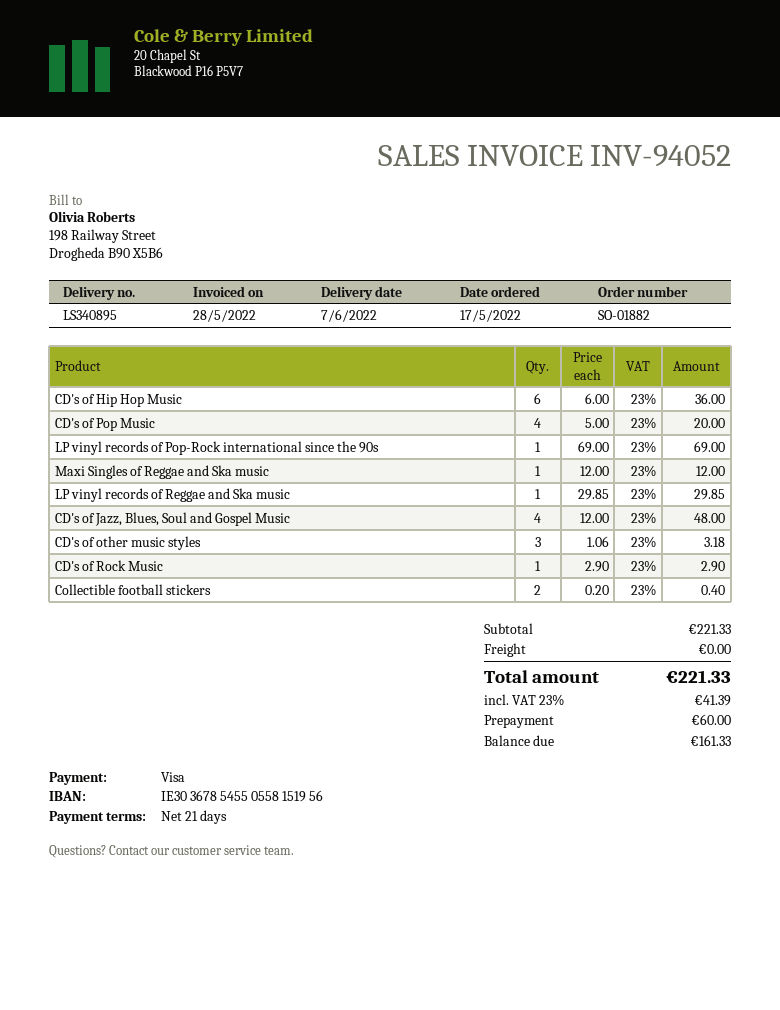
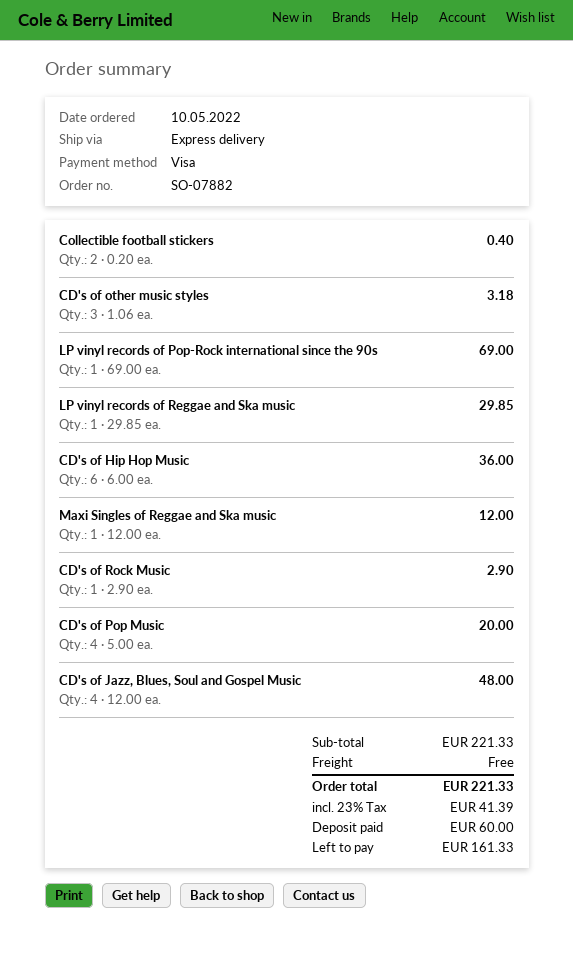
order number: SO-01882 -> SO-07882
order date: 2022-05-17 -> 2022-05-10

